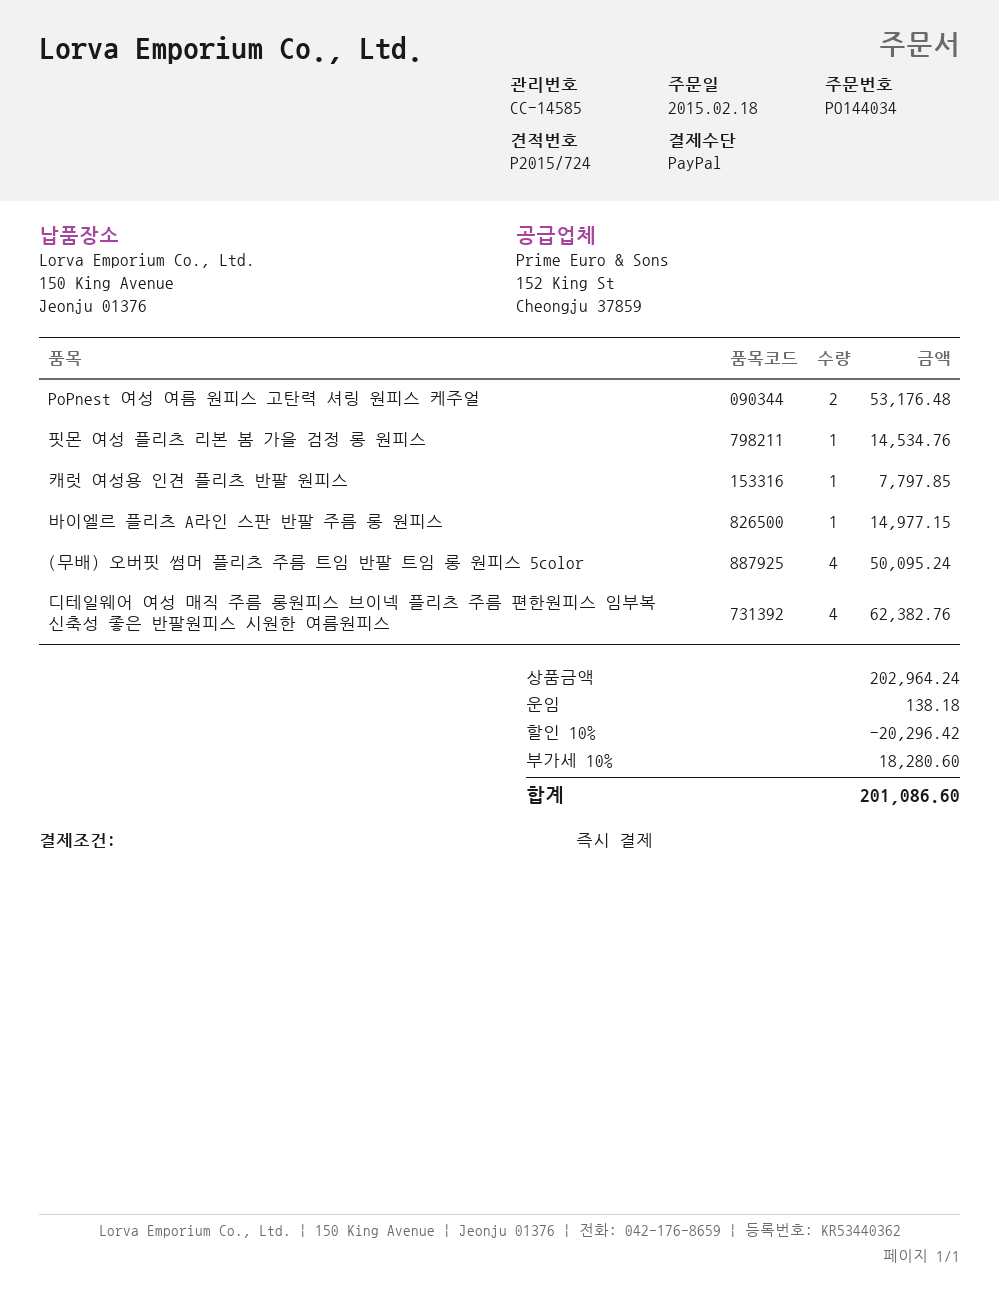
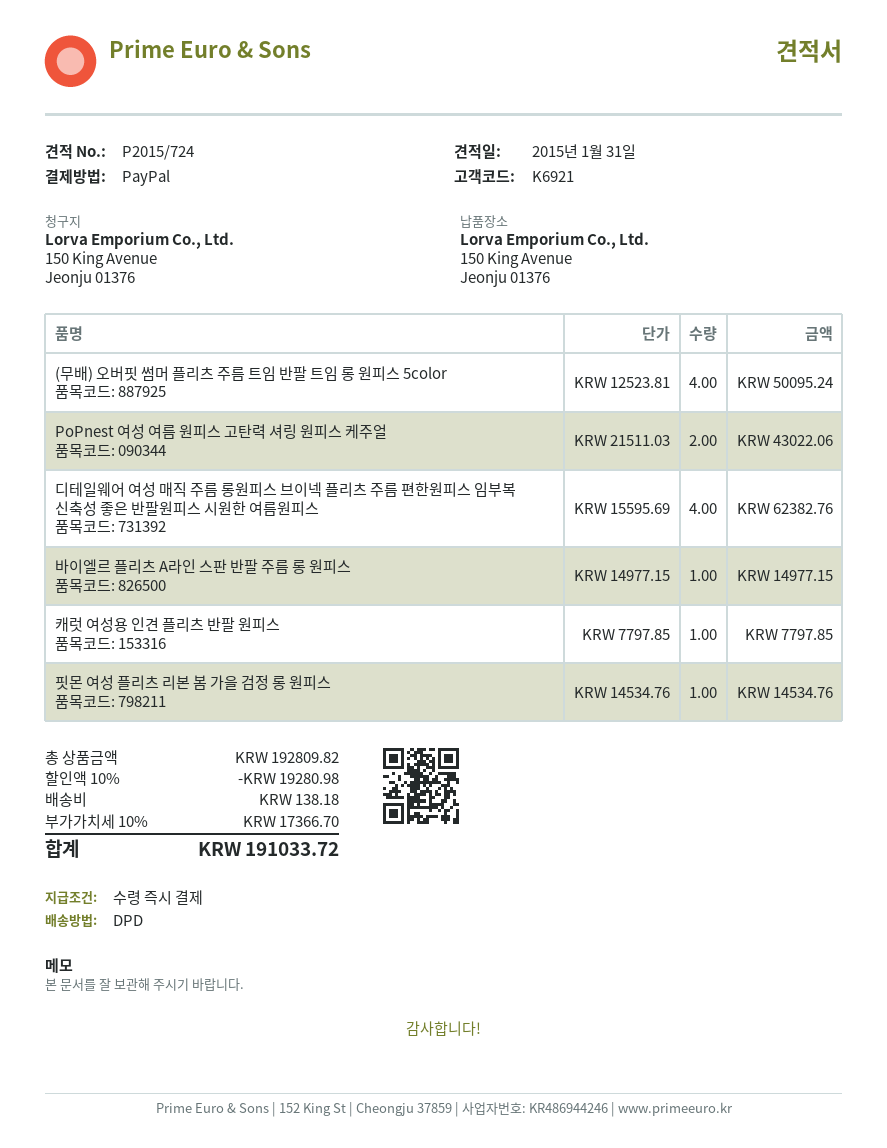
PoPnest 여성 여름 원피스 고탄력 셔링 원피스 케주얼: 2 for 53176.48 -> 2 for 43022.06
subtotal: 202964.24 -> 192809.82
discount: 10% = 20296.42 -> 10% = 19280.98
tax: 10% = 18280.60 -> 10% = 17366.70
total: 201086.60 -> 191033.72

